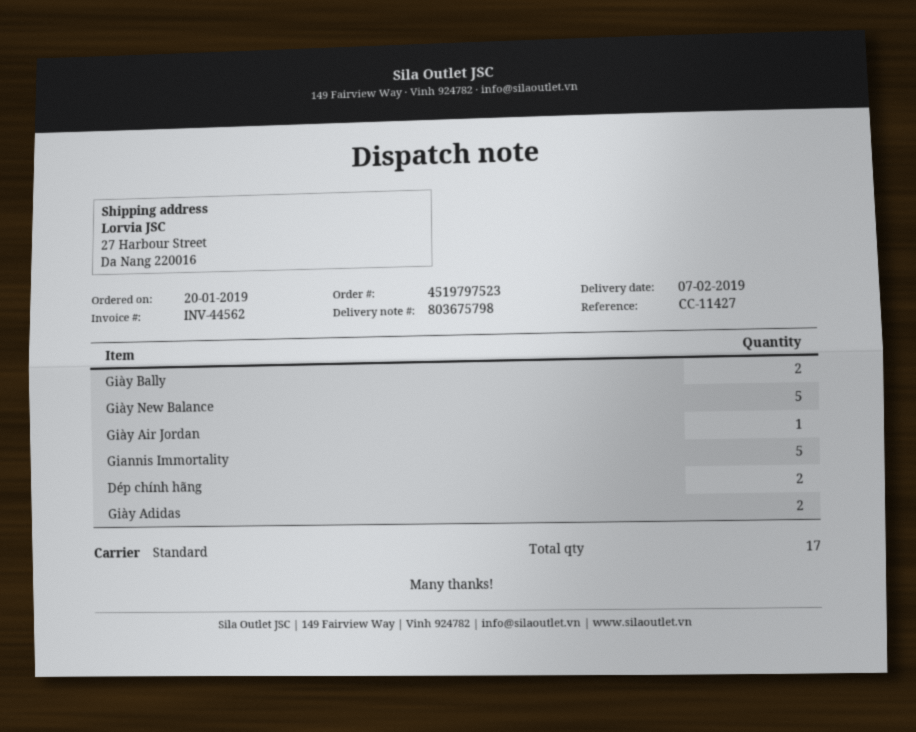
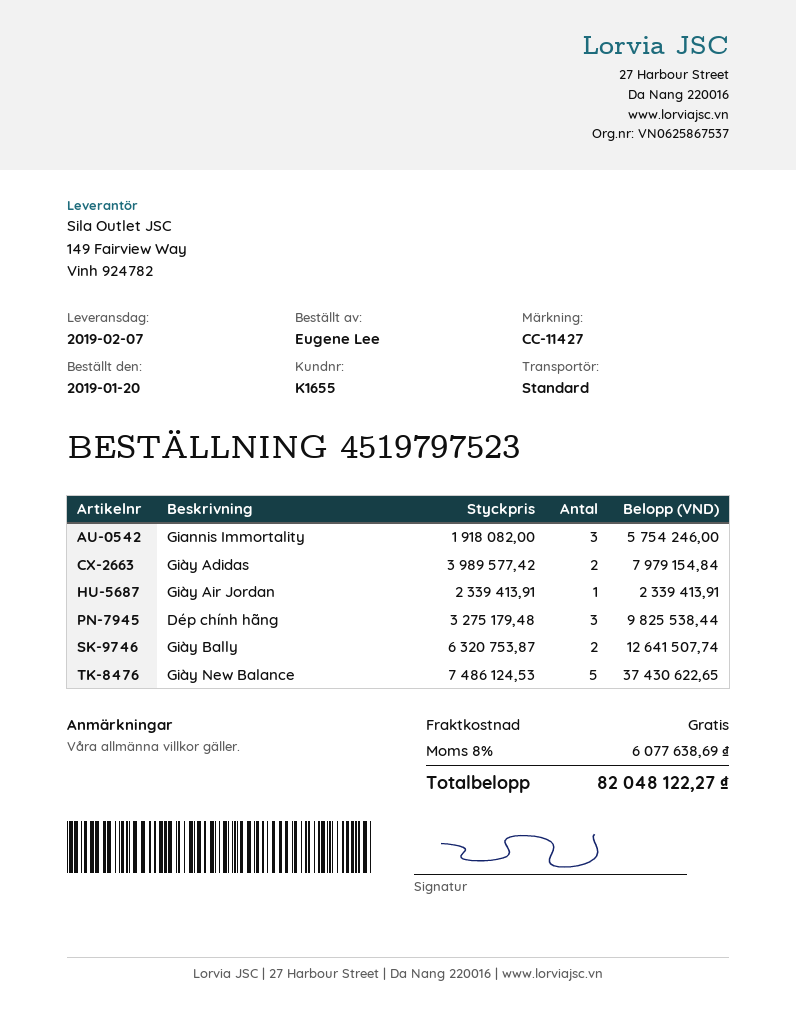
Giannis Immortality: 5 -> 3
Dép chính hãng: 2 -> 3

